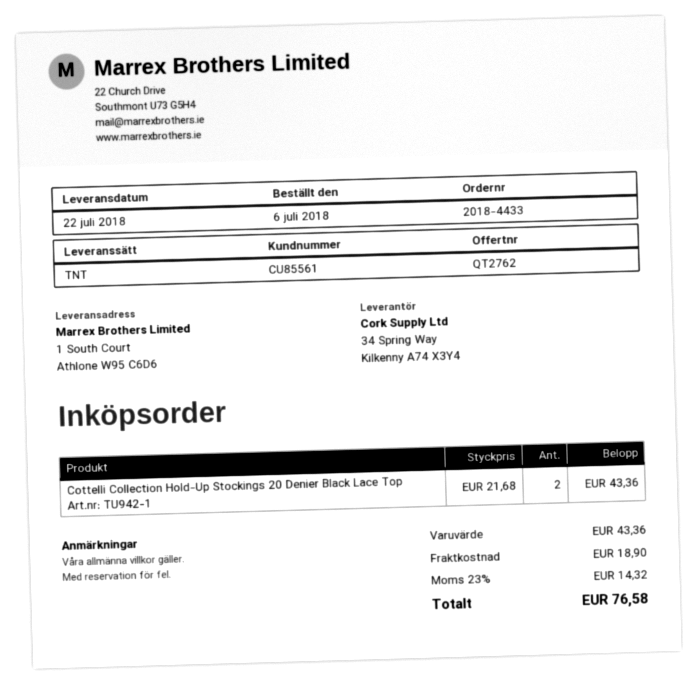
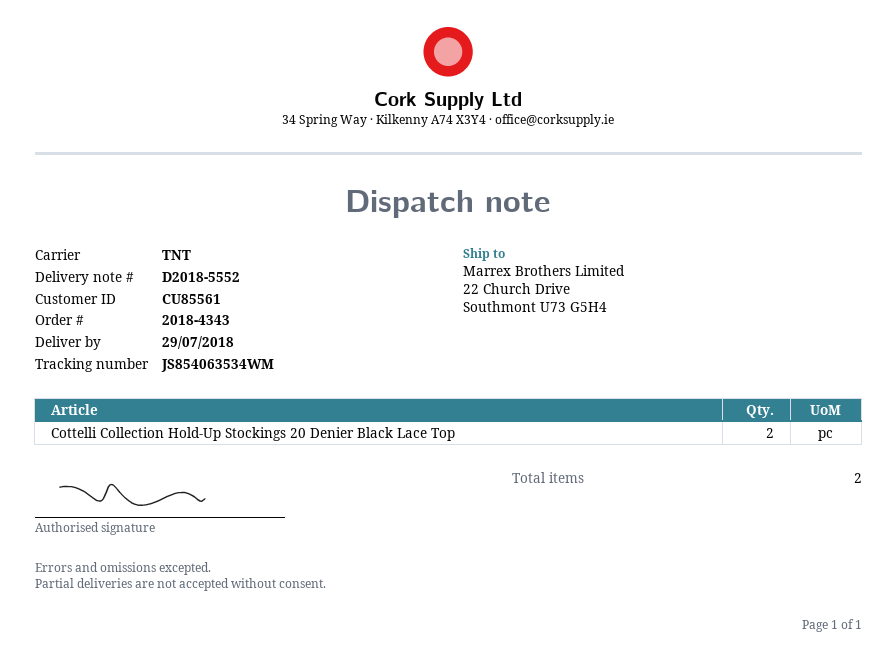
order number: 2018-4433 -> 2018-4343
delivery date: 2018-07-22 -> 2018-07-29
ship to: 1 South Court, Athlone W95 C6D6 -> 22 Church Drive, Southmont U73 G5H4

